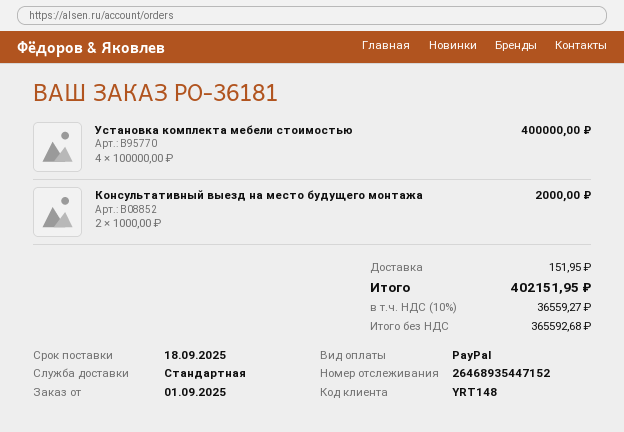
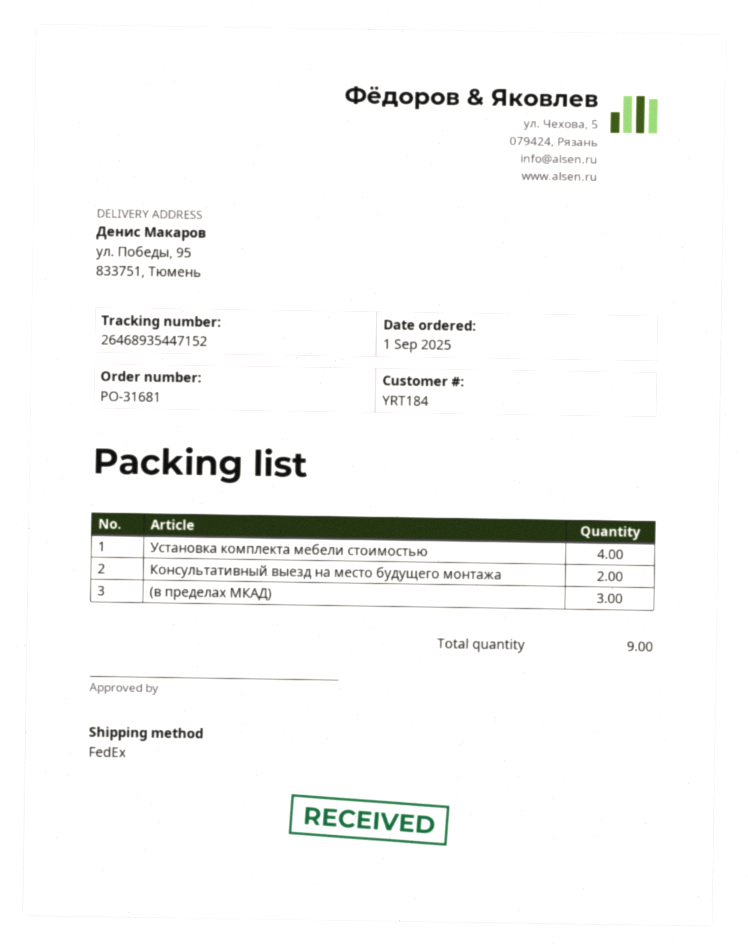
order number: PO-36181 -> PO-31681
customer number: YRT148 -> YRT184
shipping method: standard -> FedEx
(в пределах МКАД): none -> 3

